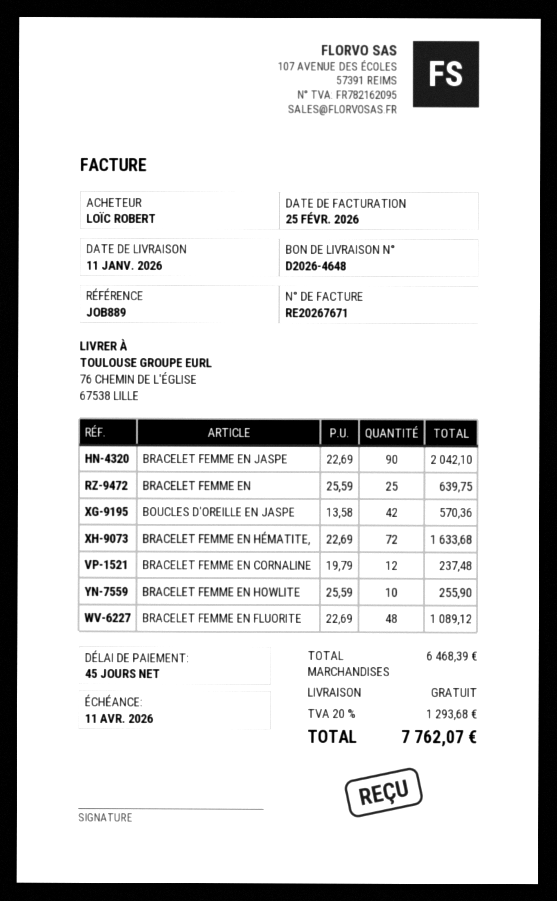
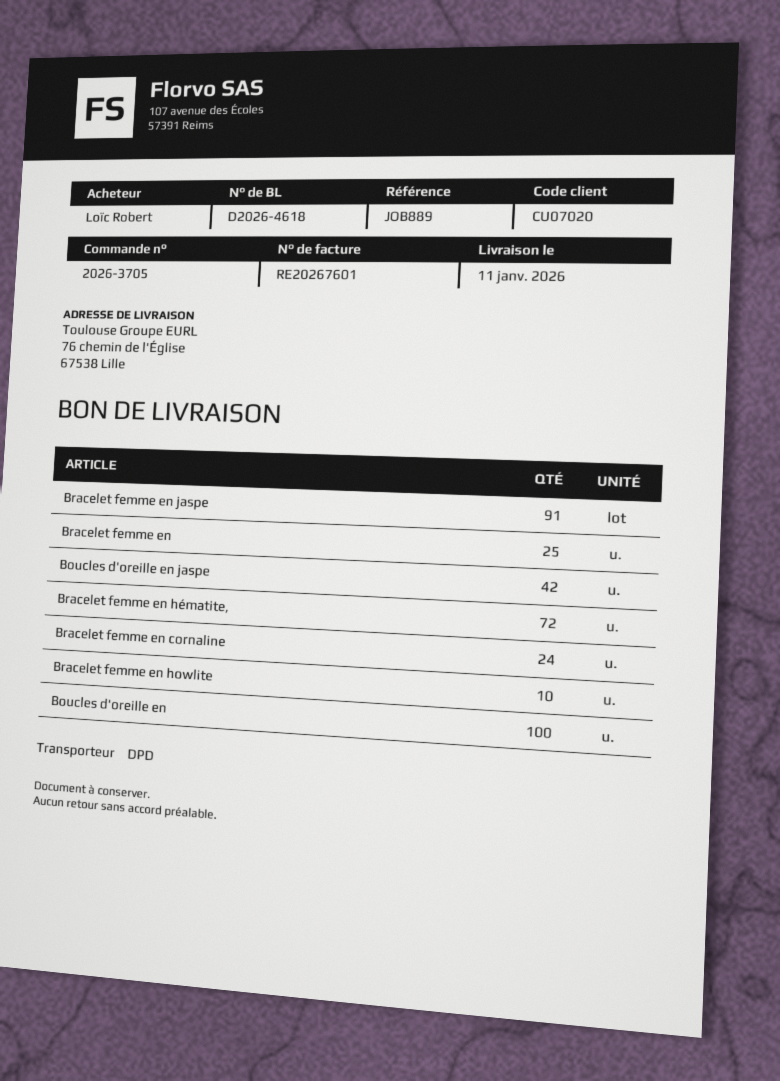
delivery note number: D2026-4648 -> D2026-4618
invoice number: RE20267671 -> RE20267601
BRACELET FEMME EN JASPE: 90 -> 91
BRACELET FEMME EN CORNALINE: 12 -> 24
BRACELET FEMME EN FLUORITE: 48 -> none
Boucles d'oreille en: none -> 100

